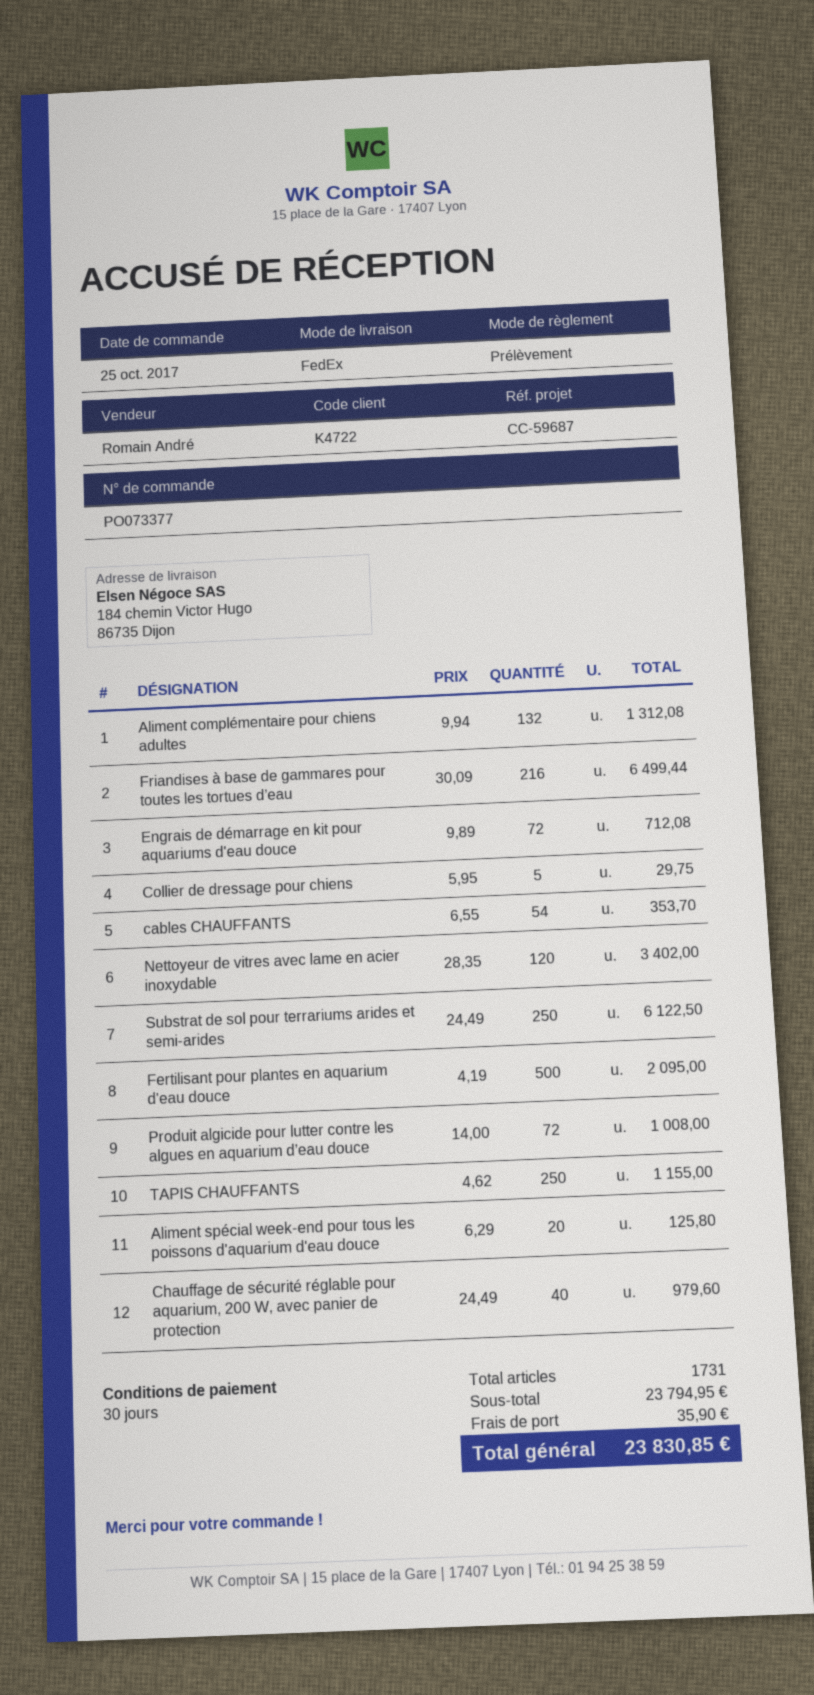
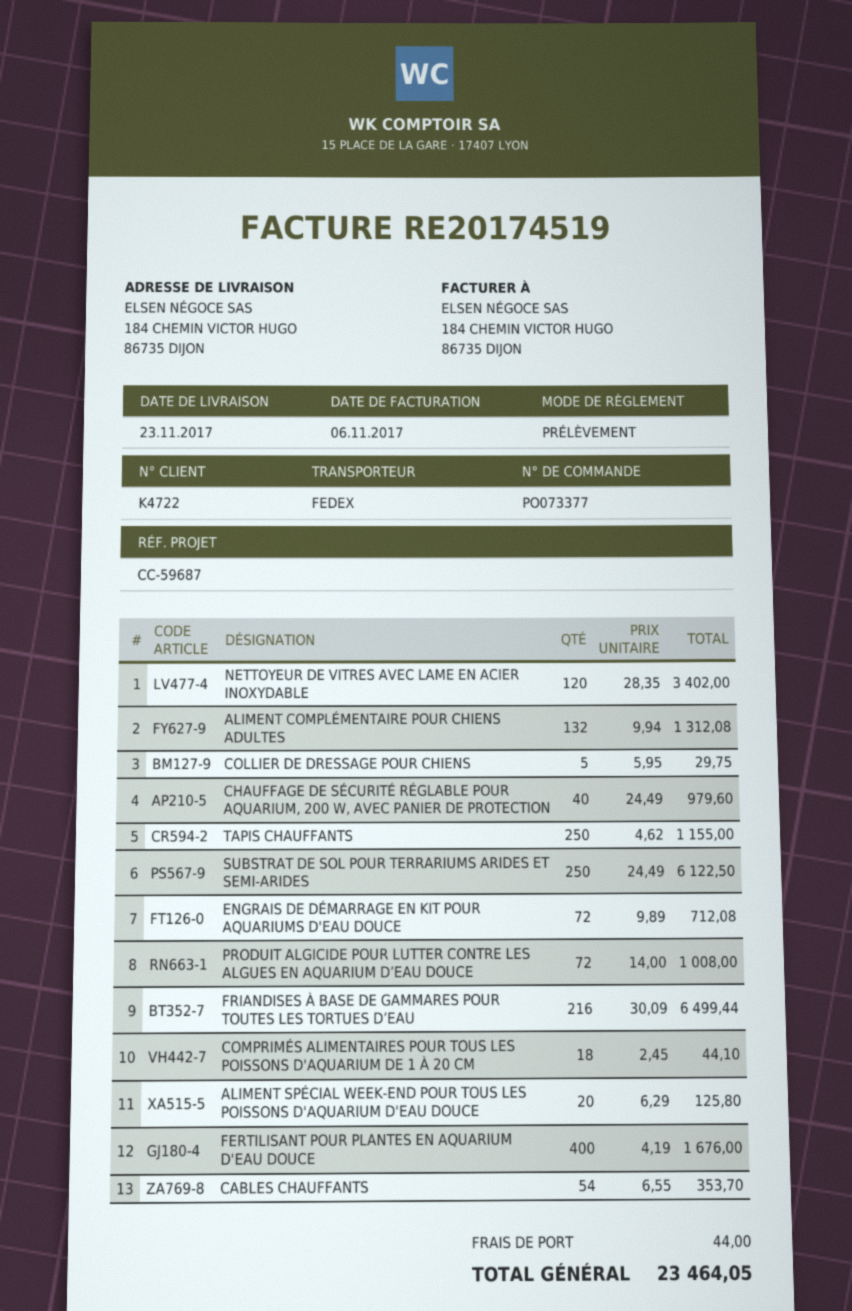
Fertilisant pour plantes en aquarium d'eau douce: 500 x 4.19 = 2095.00 -> 400 x 4.19 = 1676.00
COMPRIMÉS ALIMENTAIRES POUR TOUS LES POISSONS D'AQUARIUM DE 1 À 20 CM: none -> 18 x 2.45 = 44.10
shipping: 35.90 -> 44.00
total: 23830.85 -> 23464.05

